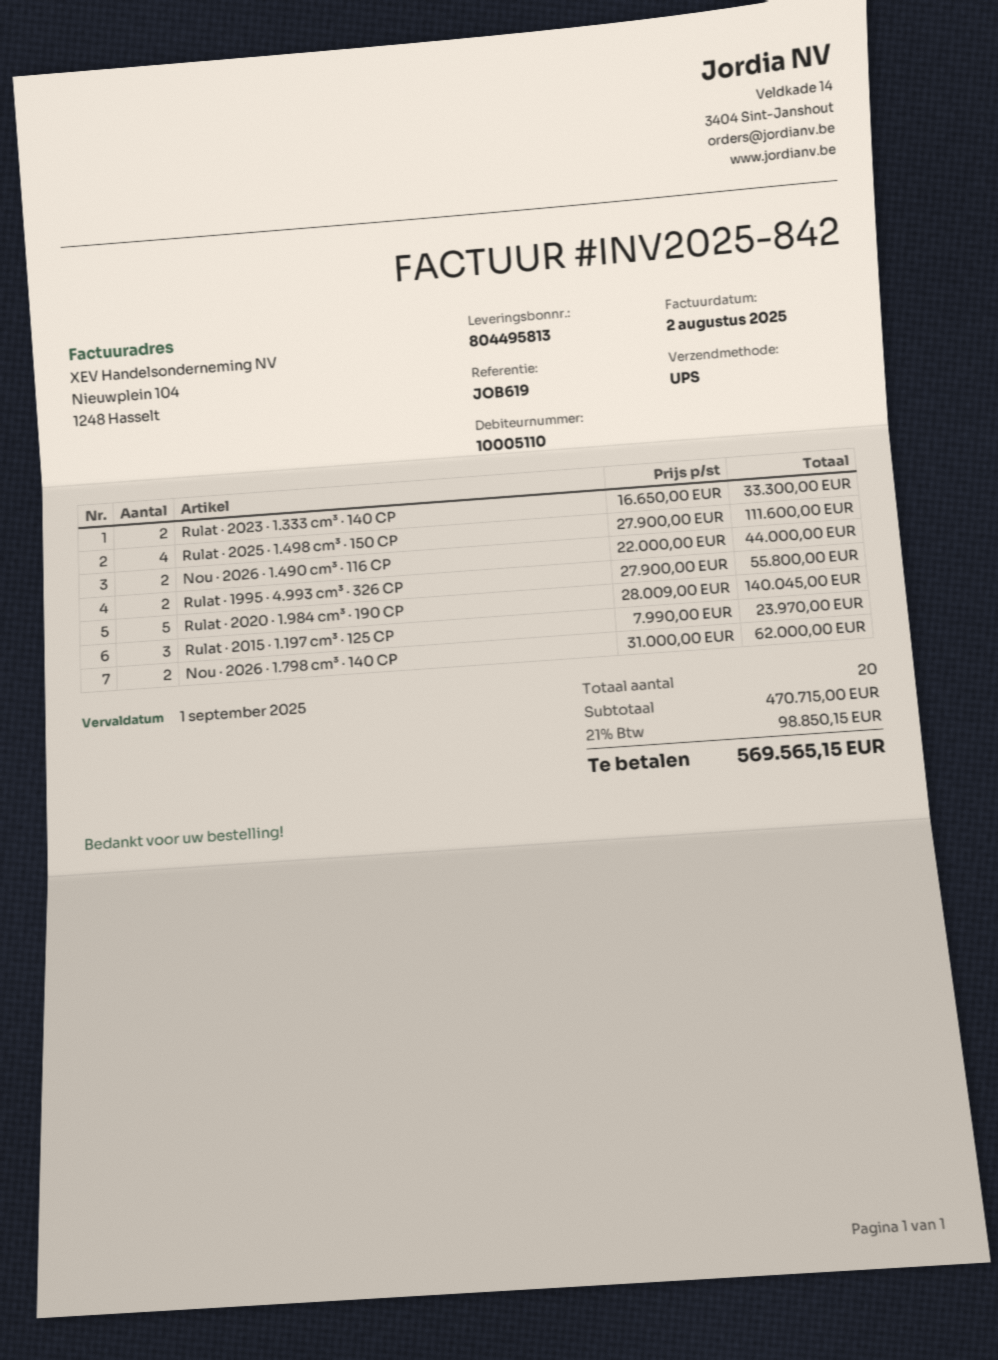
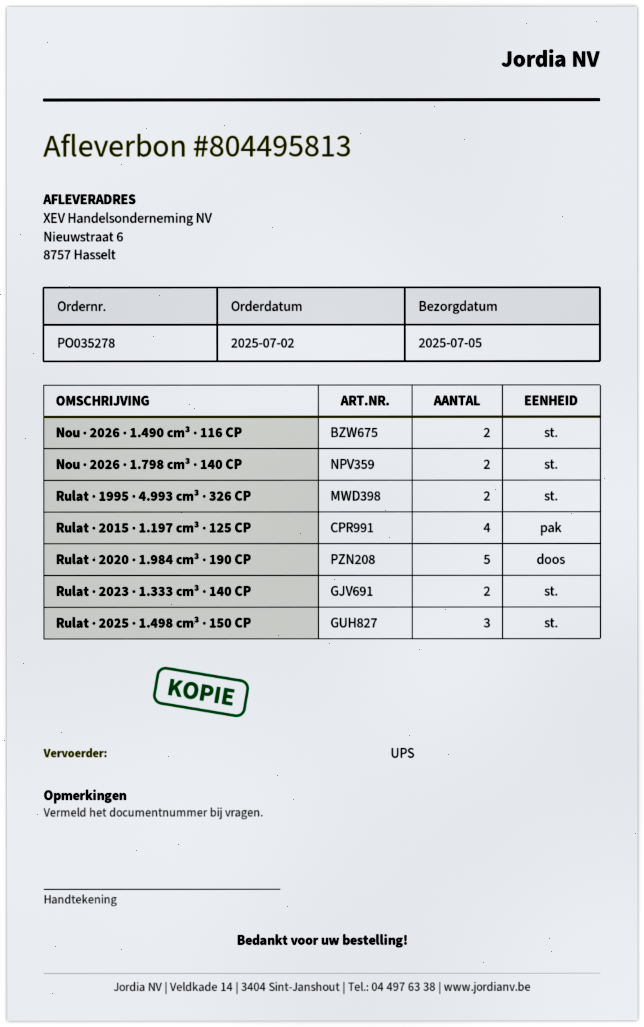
Rulat · 2025 · 1.498 cm³ · 150 CP: 4 -> 3
Rulat · 2015 · 1.197 cm³ · 125 CP: 3 -> 4

